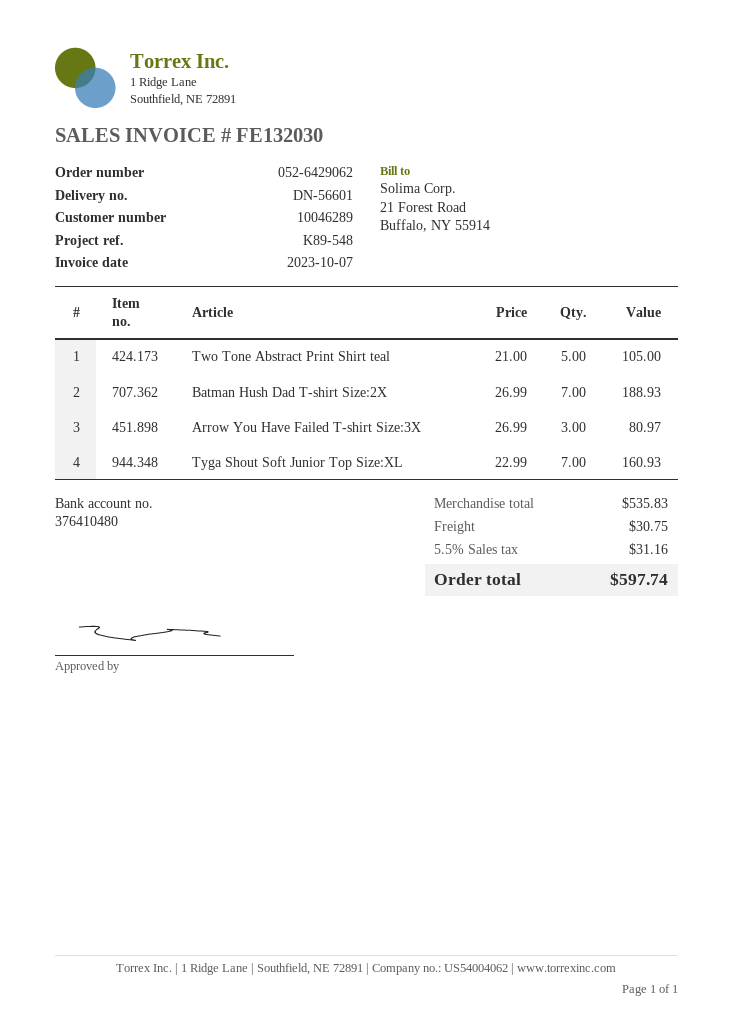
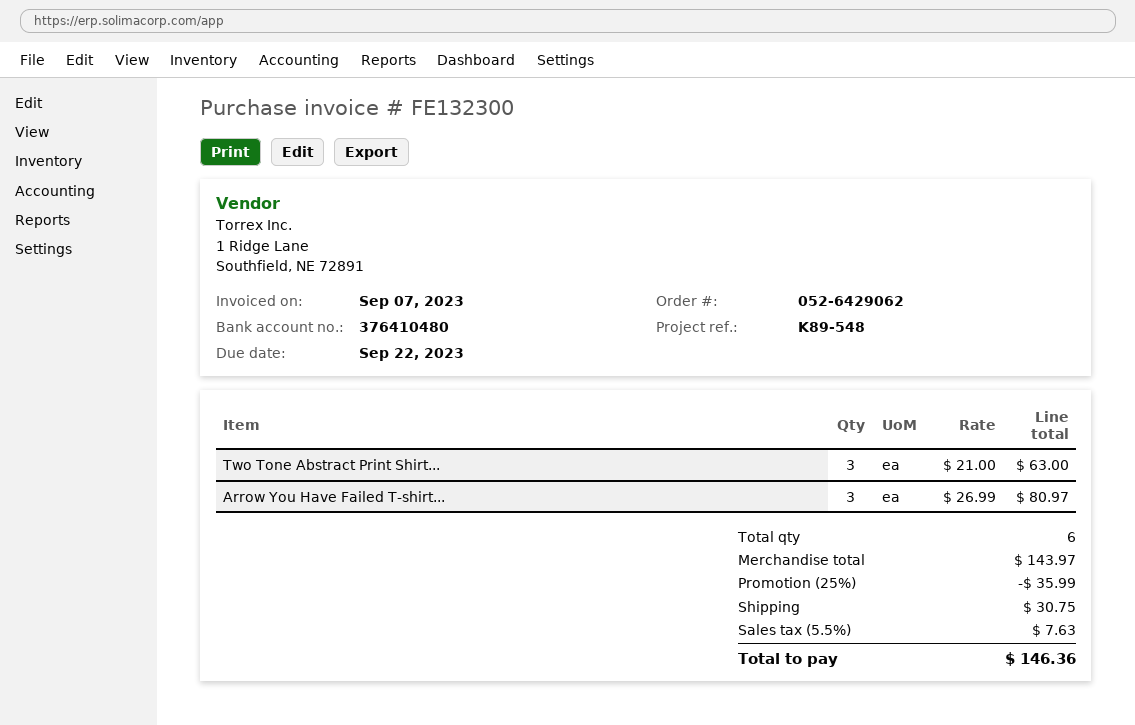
invoice number: FE132030 -> FE132300
invoice date: 2023-10-07 -> 2023-09-07
Two Tone Abstract Print Shirt teal: 5 x 21.00 = 105.00 -> 3 x 21.00 = 63.00
Batman Hush Dad T-shirt Size:2X: 7 x 26.99 = 188.93 -> none
Tyga Shout Soft Junior Top Size:XL: 7 x 22.99 = 160.93 -> none
subtotal: 535.83 -> 143.97
discount: none -> 25% = 35.99
tax: 5.5% = 31.16 -> 5.5% = 7.63
total: 597.74 -> 146.36

